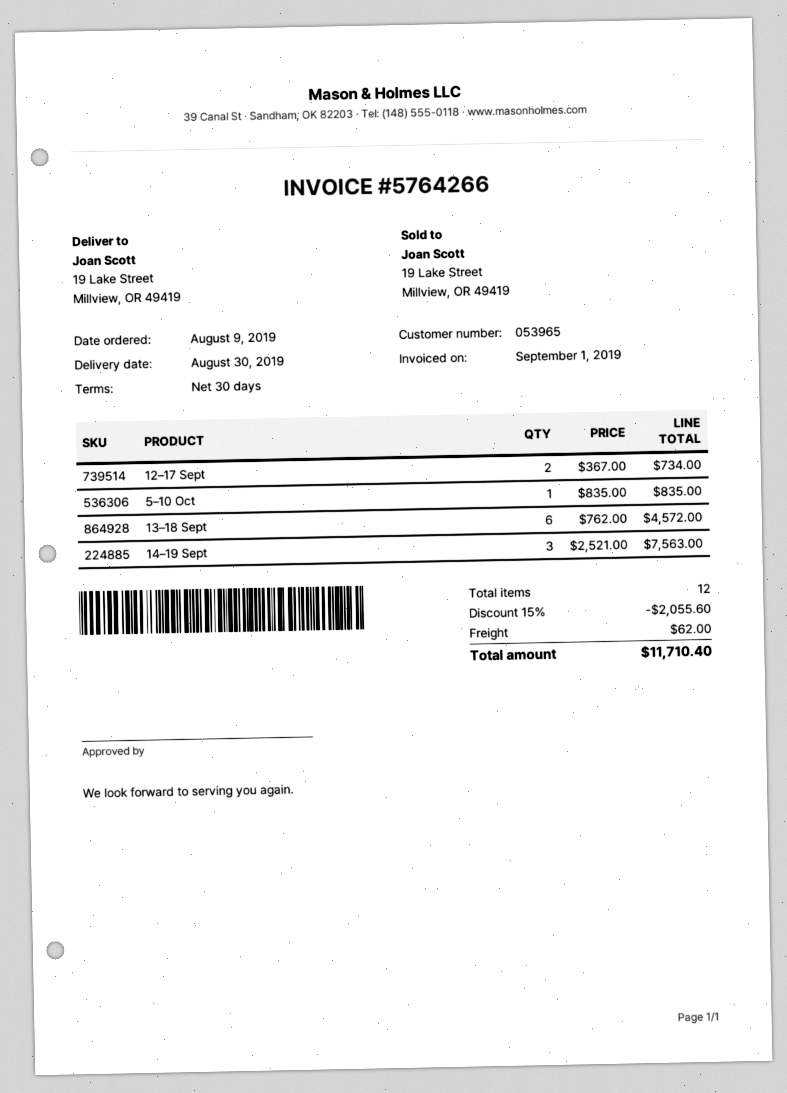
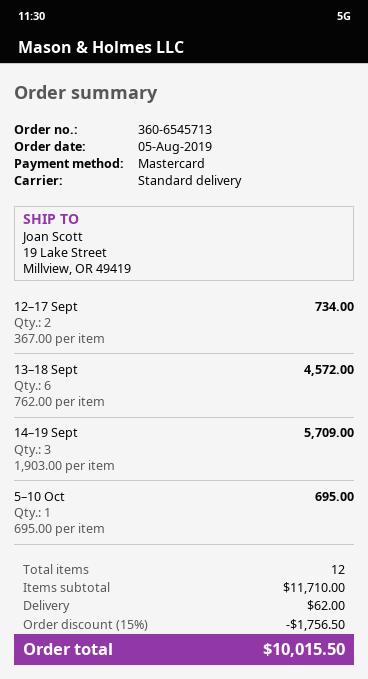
order date: 2019-08-09 -> 2019-08-05
5–10 Oct: 1 x 835.00 = 835.00 -> 1 x 695.00 = 695.00
14–19 Sept: 3 x 2521.00 = 7563.00 -> 3 x 1903.00 = 5709.00
discount: 15% = 2055.60 -> 15% = 1756.50
total: 11710.40 -> 10015.50

